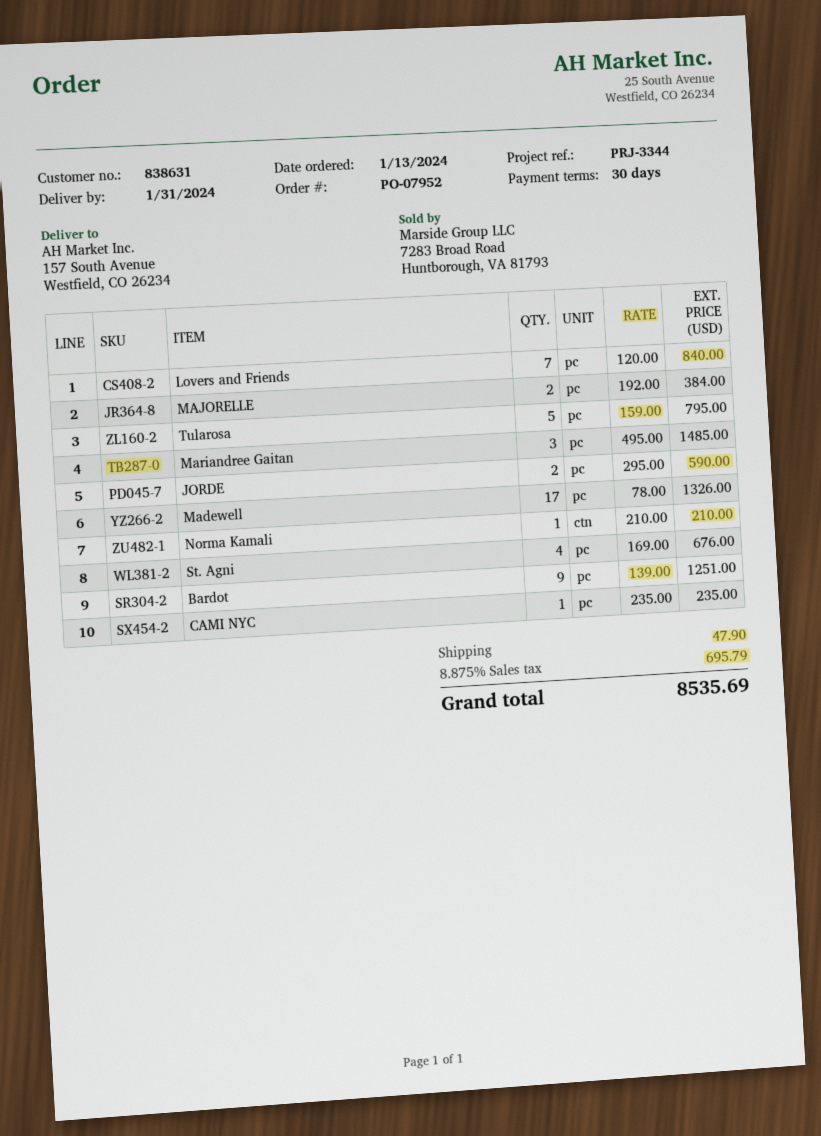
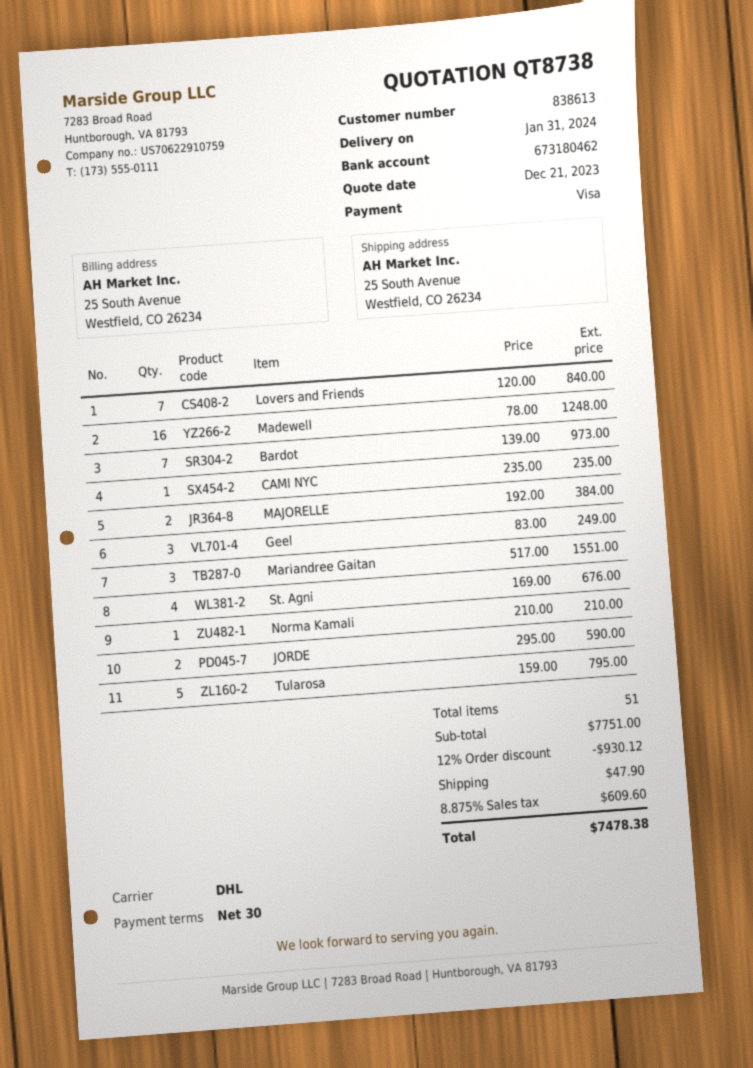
customer number: 838631 -> 838613
ship to: 157 South Avenue, Westfield, CO 26234 -> 25 South Avenue, Westfield, CO 26234
Mariandree Gaitan: 3 x 495.00 = 1485.00 -> 3 x 517.00 = 1551.00
Madewell: 17 x 78.00 = 1326.00 -> 16 x 78.00 = 1248.00
Bardot: 9 x 139.00 = 1251.00 -> 7 x 139.00 = 973.00
Geel: none -> 3 x 83.00 = 249.00
discount: none -> 12% = 930.12
tax: 8.875% = 695.79 -> 8.875% = 609.60
total: 8535.69 -> 7478.38

